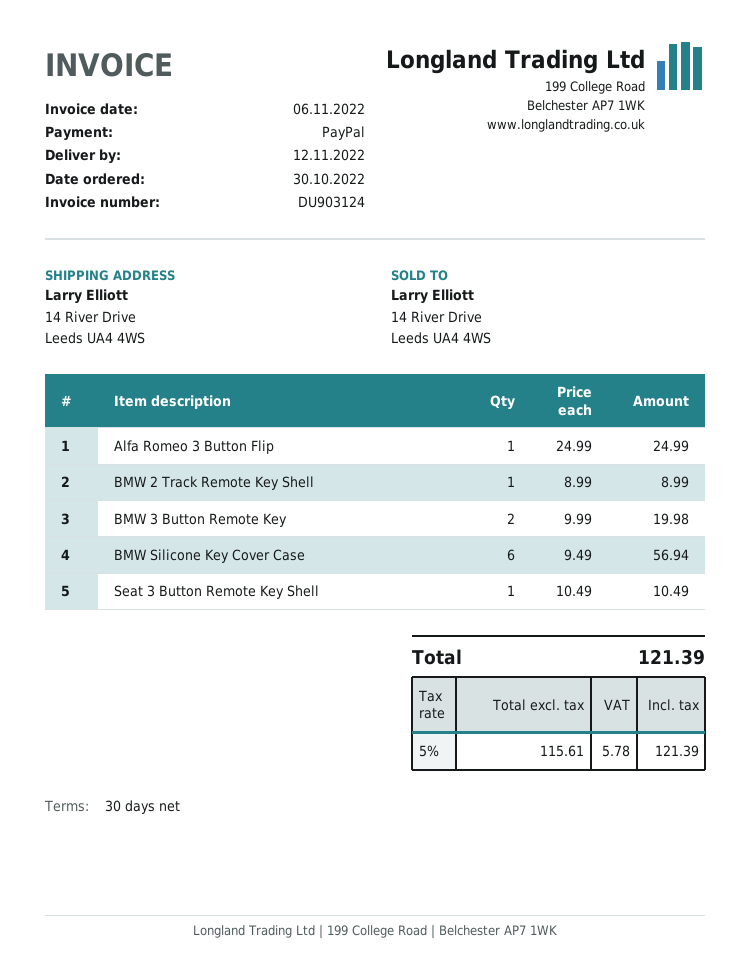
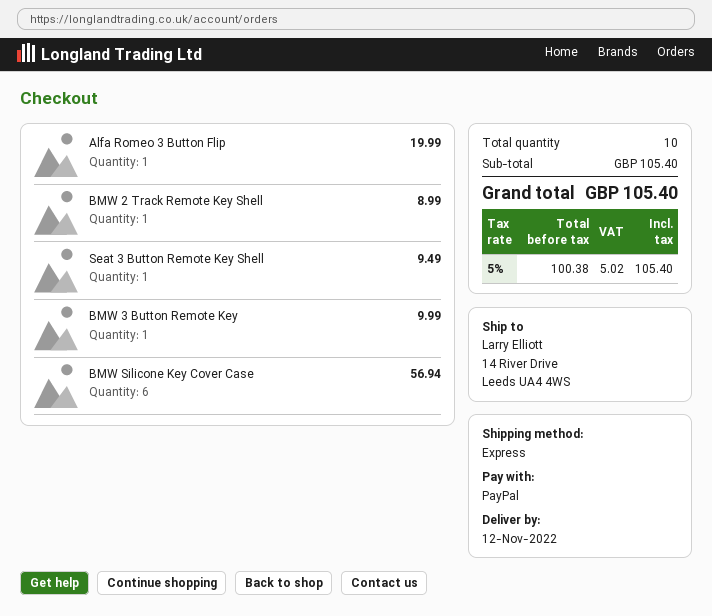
Alfa Romeo 3 Button Flip: 1 for 24.99 -> 1 for 19.99
BMW 3 Button Remote Key: 2 for 19.98 -> 1 for 9.99
Seat 3 Button Remote Key Shell: 1 for 10.49 -> 1 for 9.49
net: 115.61 -> 100.38
tax: 5% = 5.78 -> 5% = 5.02
total: 121.39 -> 105.40

